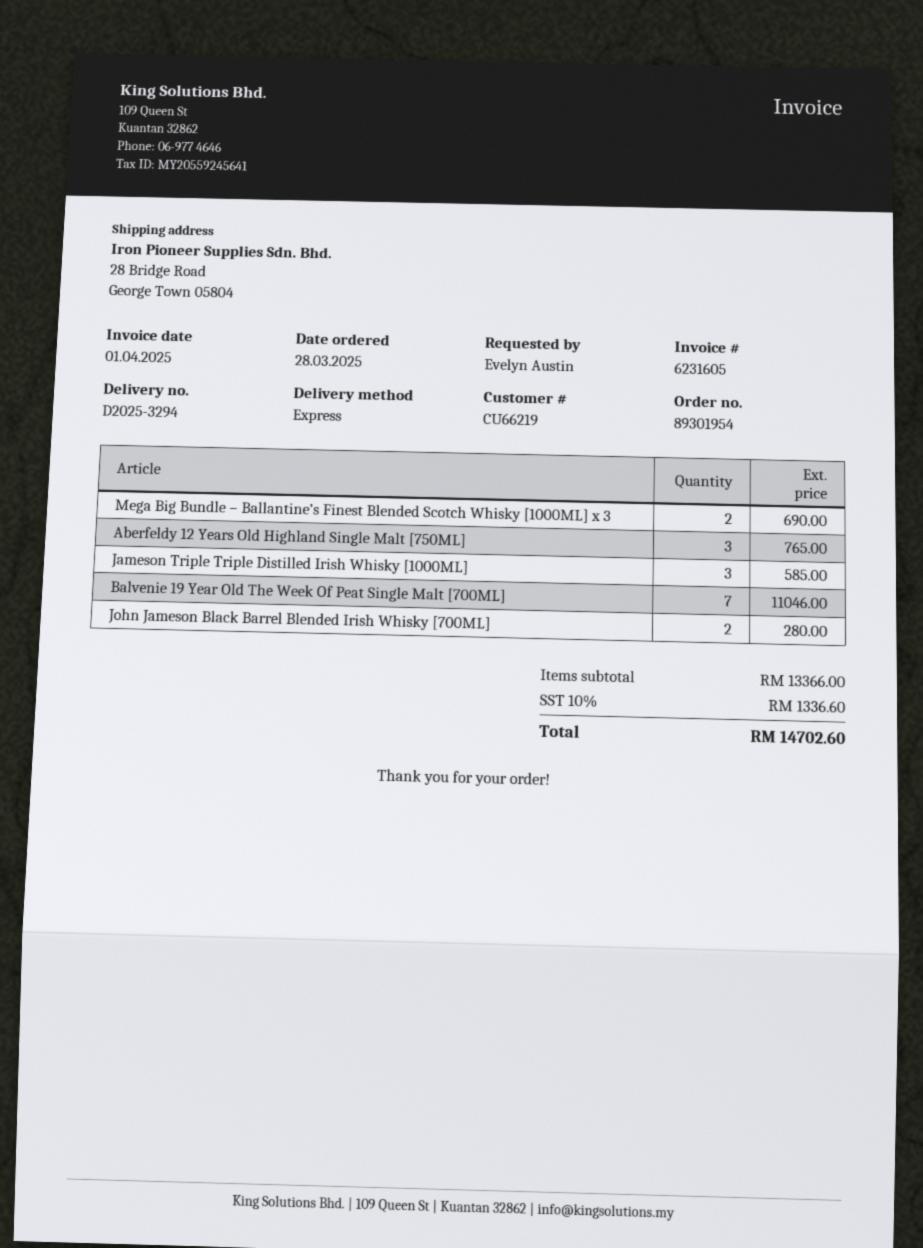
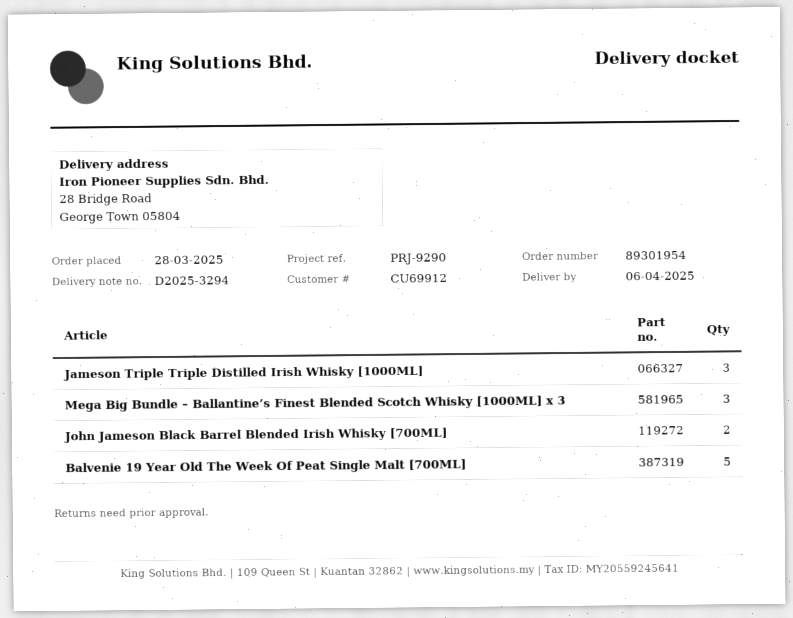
customer number: CU66219 -> CU69912
Mega Big Bundle – Ballantine’s Finest Blended Scotch Whisky [1000ML] x 3: 2 -> 3
Aberfeldy 12 Years Old Highland Single Malt [750ML]: 3 -> none
Balvenie 19 Year Old The Week Of Peat Single Malt [700ML]: 7 -> 5

